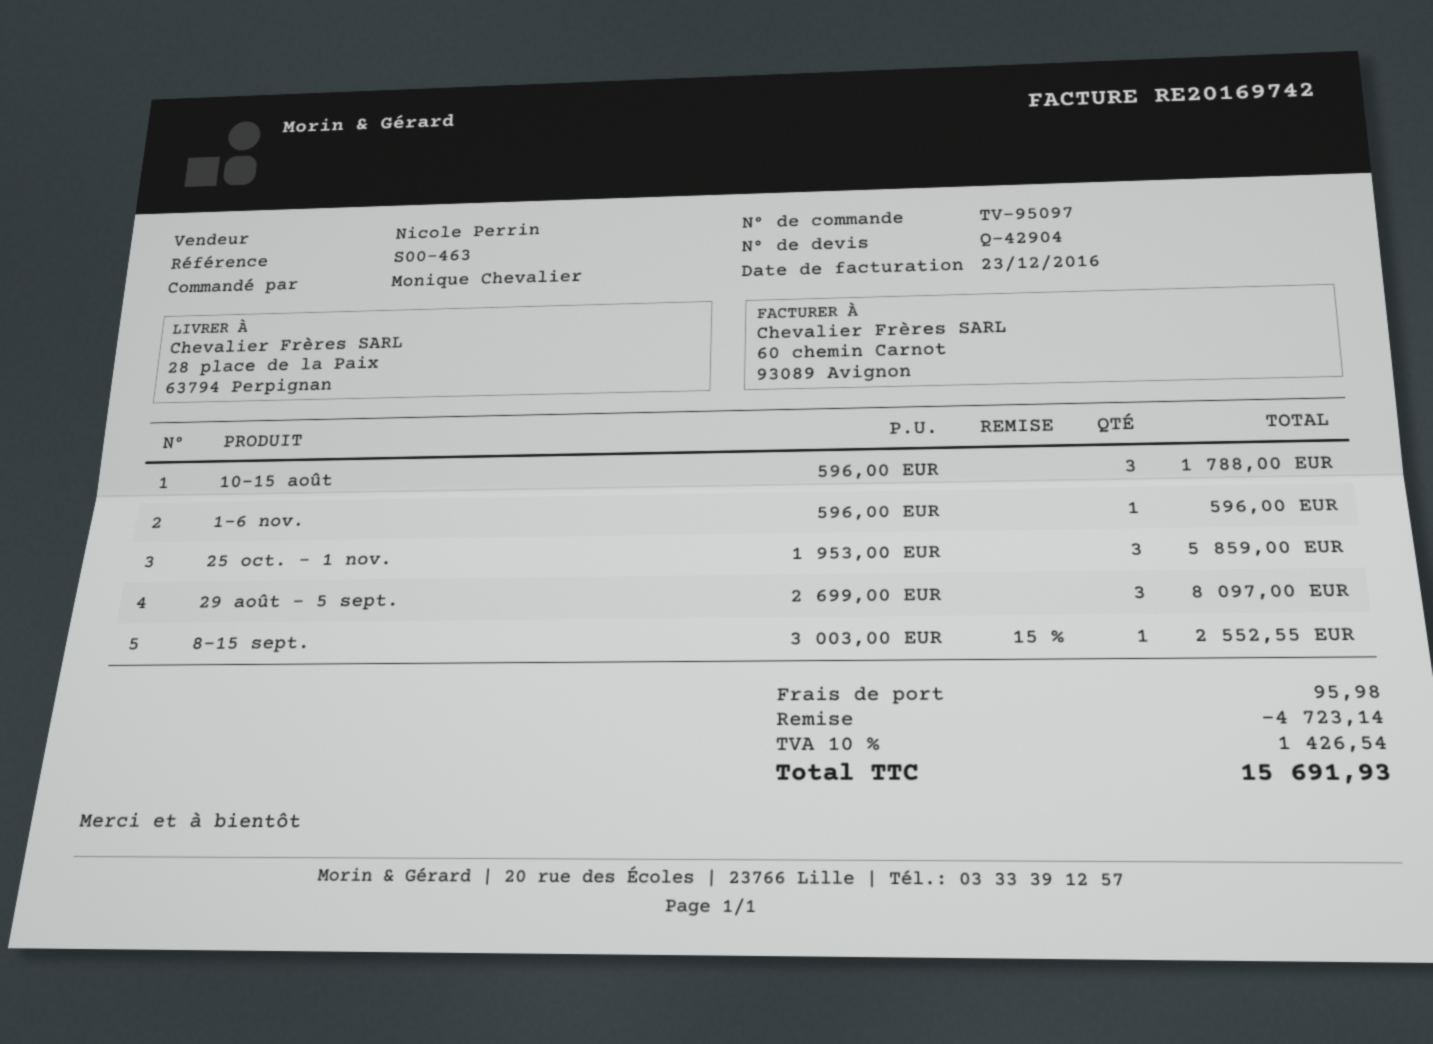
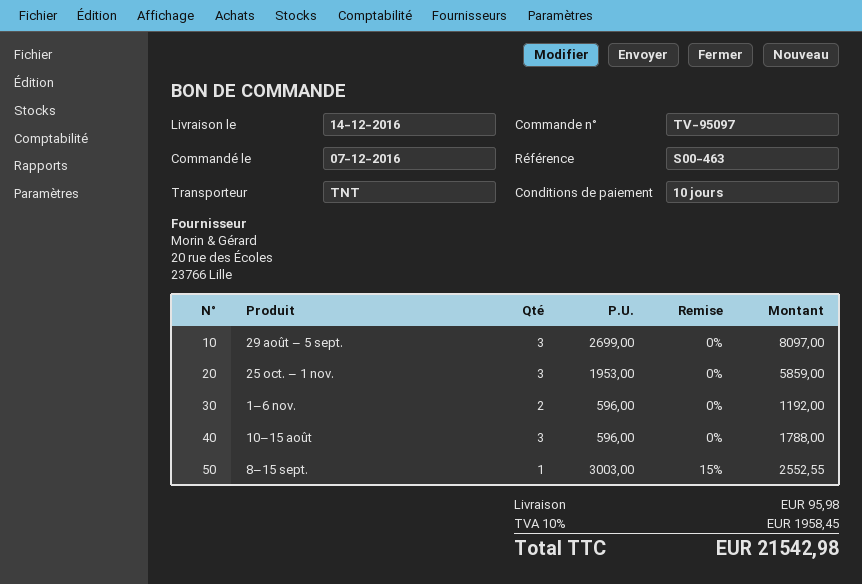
1–6 nov.: 1 x 596.00 = 596.00 -> 2 x 596.00 = 1192.00
discount: 4723.14 -> none
tax: 10% = 1426.54 -> 10% = 1958.45
total: 15691.93 -> 21542.98

